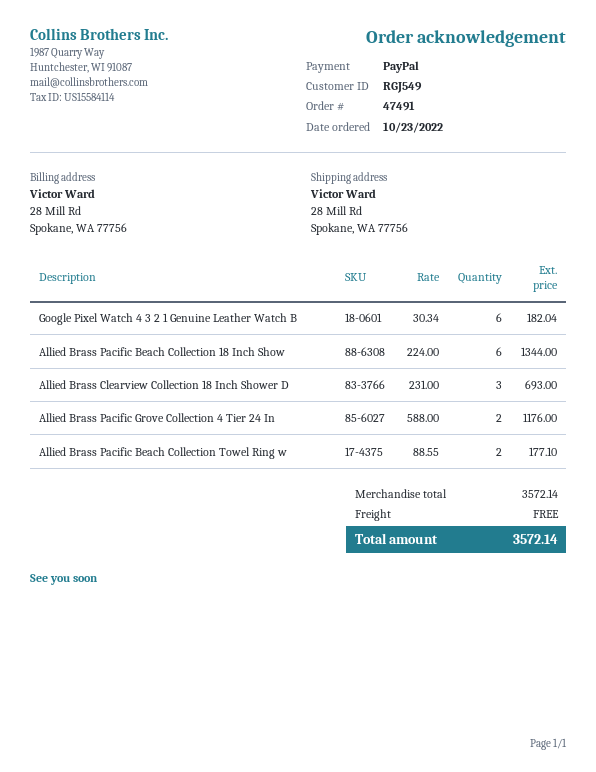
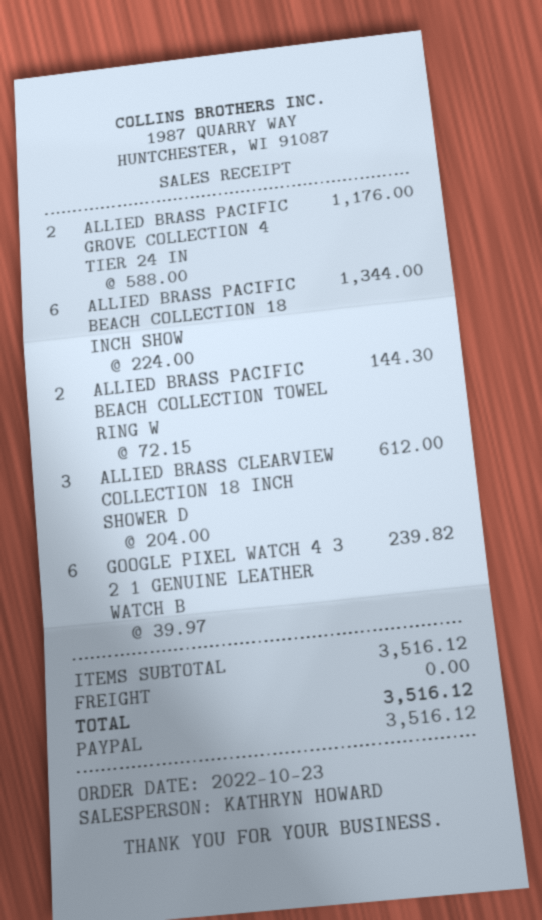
Google Pixel Watch 4 3 2 1 Genuine Leather Watch B: 6 x 30.34 = 182.04 -> 6 x 39.97 = 239.82
Allied Brass Clearview Collection 18 Inch Shower D: 3 x 231.00 = 693.00 -> 3 x 204.00 = 612.00
Allied Brass Pacific Beach Collection Towel Ring w: 2 x 88.55 = 177.10 -> 2 x 72.15 = 144.30
subtotal: 3572.14 -> 3516.12
total: 3572.14 -> 3516.12

